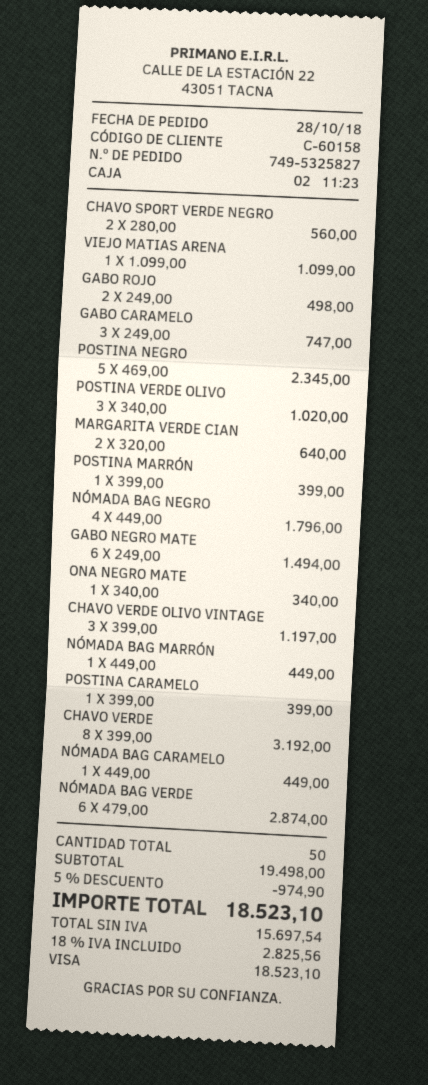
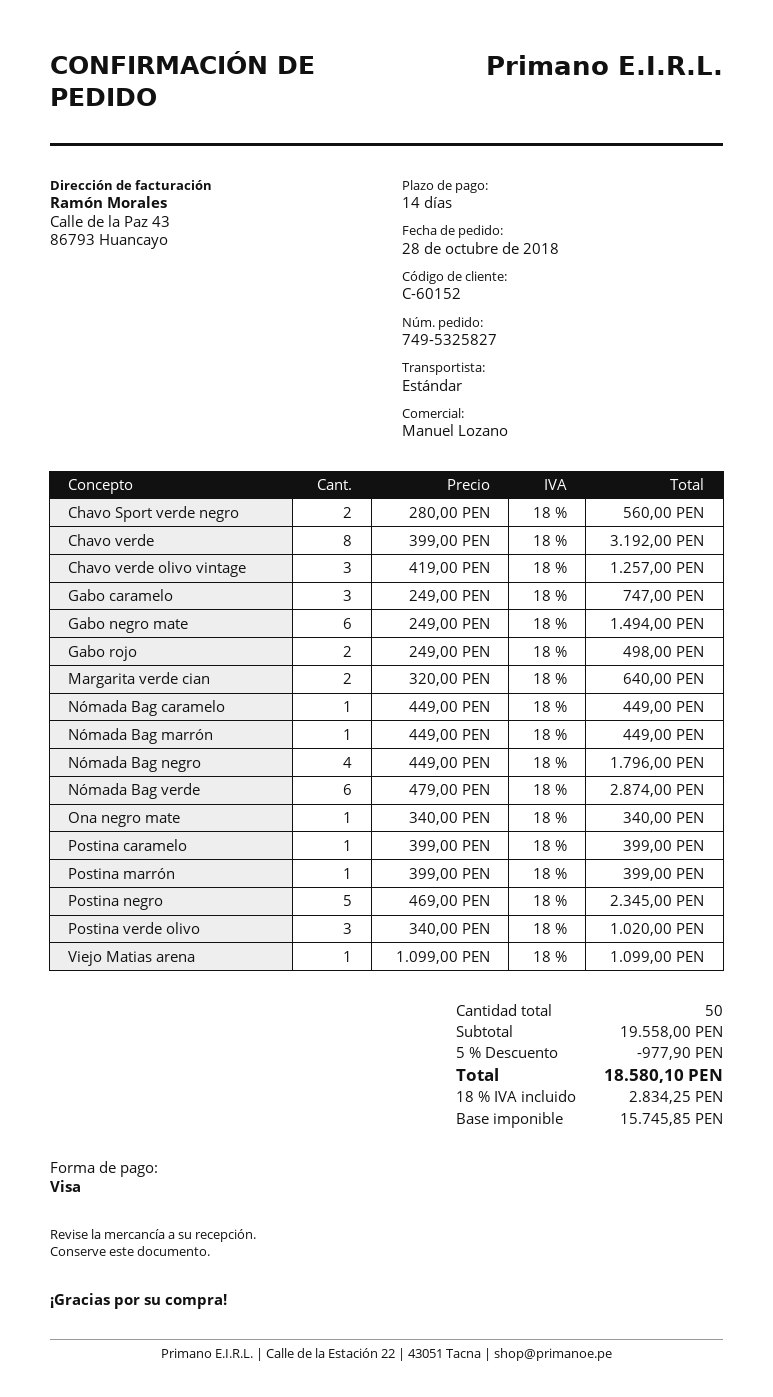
customer number: C-60158 -> C-60152
CHAVO VERDE OLIVO VINTAGE: 3 x 399.00 = 1197.00 -> 3 x 419.00 = 1257.00
subtotal: 19498.00 -> 19558.00
discount: 5% = 974.90 -> 5% = 977.90
net: 15697.54 -> 15745.85
tax: 18% = 2825.56 -> 18% = 2834.25
total: 18523.10 -> 18580.10

